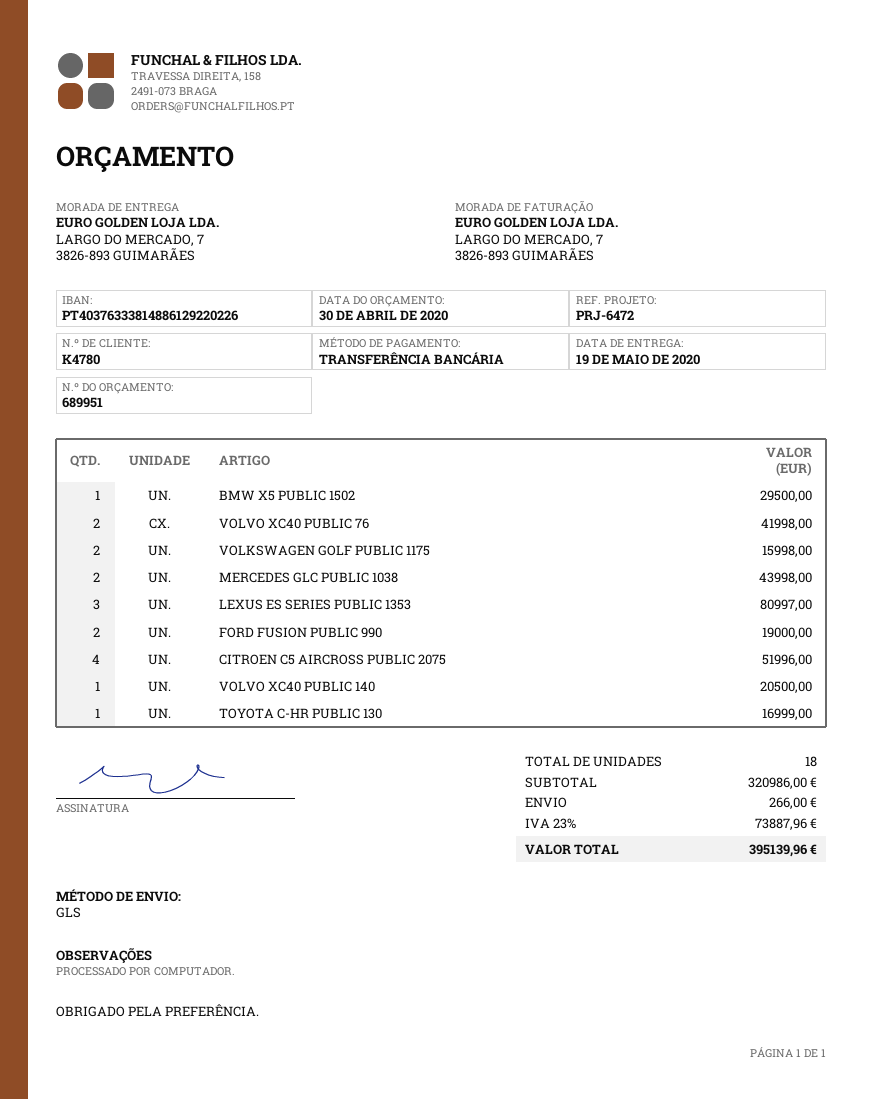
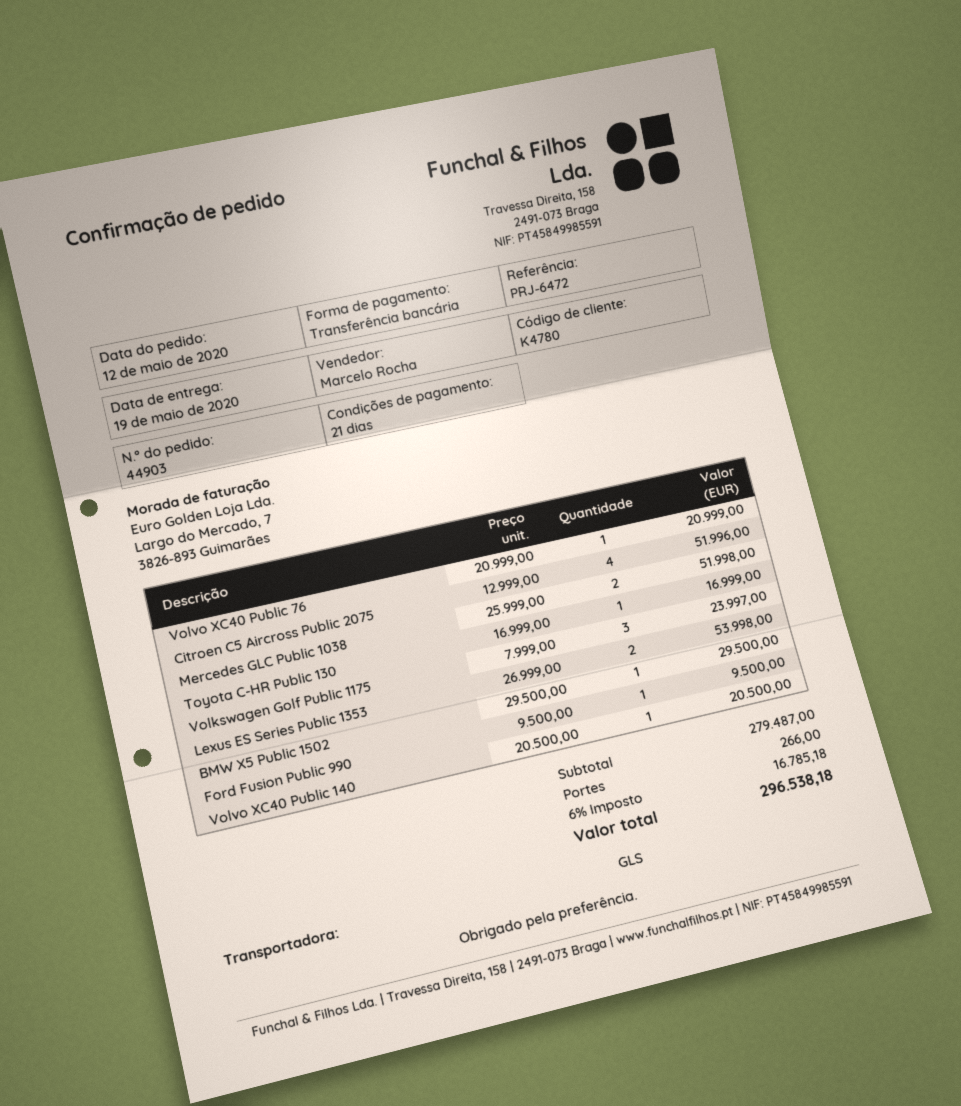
VOLVO XC40 PUBLIC 76: 2 for 41998.00 -> 1 for 20999.00
VOLKSWAGEN GOLF PUBLIC 1175: 2 for 15998.00 -> 3 for 23997.00
MERCEDES GLC PUBLIC 1038: 2 for 43998.00 -> 2 for 51998.00
LEXUS ES SERIES PUBLIC 1353: 3 for 80997.00 -> 2 for 53998.00
FORD FUSION PUBLIC 990: 2 for 19000.00 -> 1 for 9500.00
subtotal: 320986.00 -> 279487.00
tax: 23% = 73887.96 -> 6% = 16785.18
total: 395139.96 -> 296538.18

